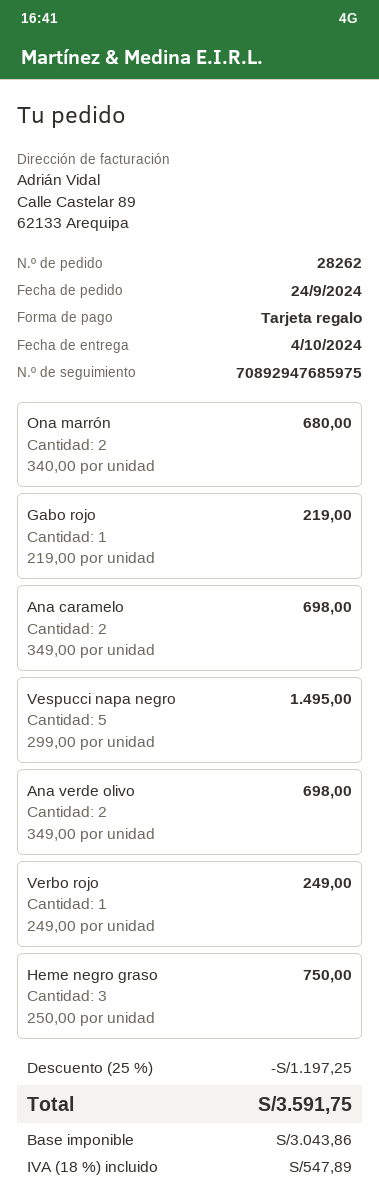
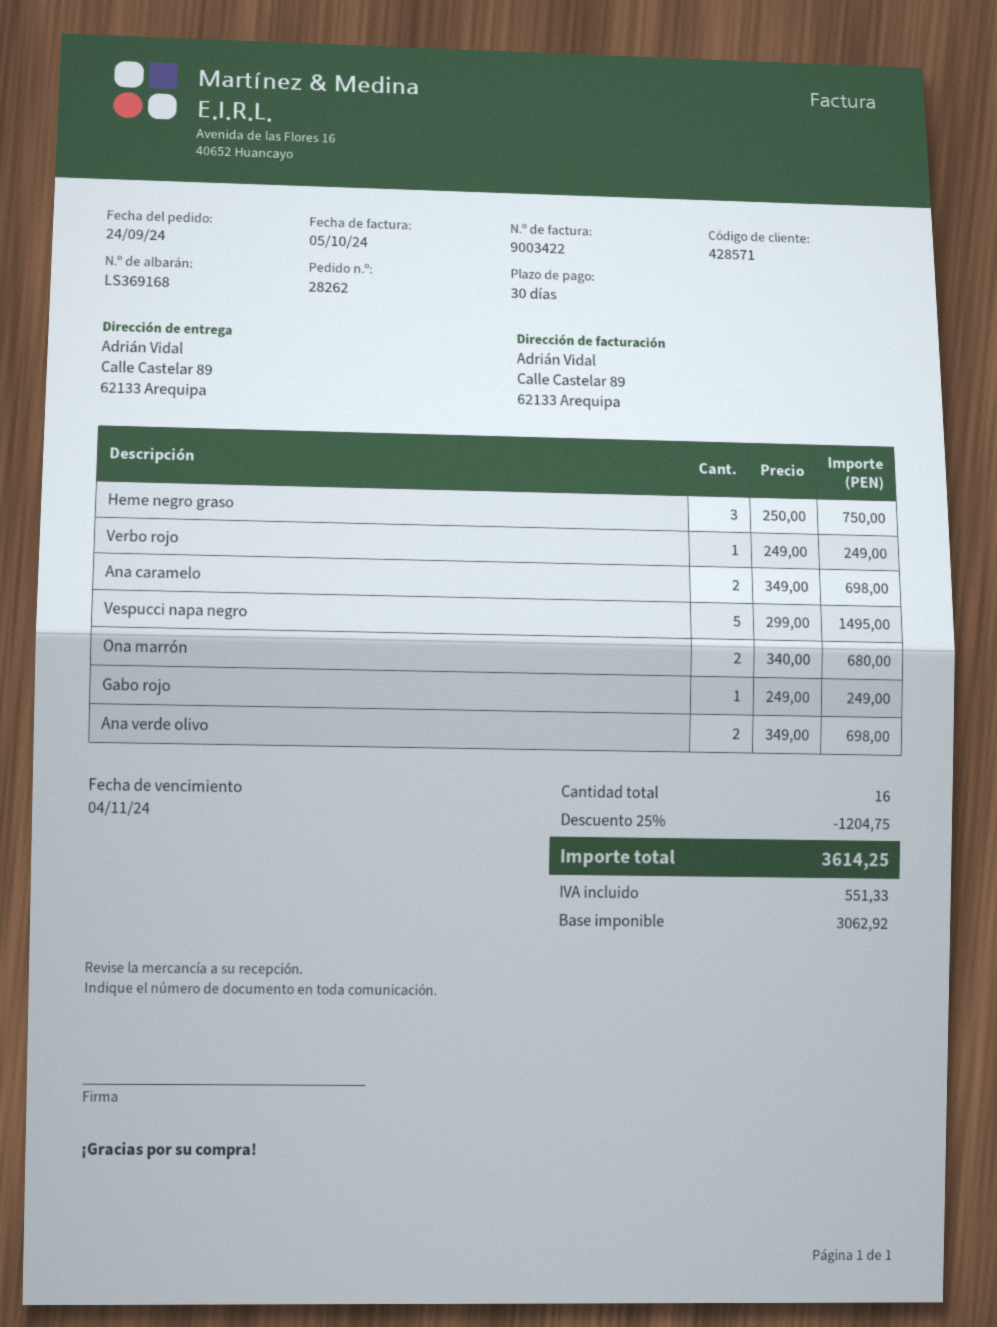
Gabo rojo: 1 x 219.00 = 219.00 -> 1 x 249.00 = 249.00
discount: 25% = 1197.25 -> 25% = 1204.75
net: 3043.86 -> 3062.92
tax: 547.89 -> 551.33
total: 3591.75 -> 3614.25

